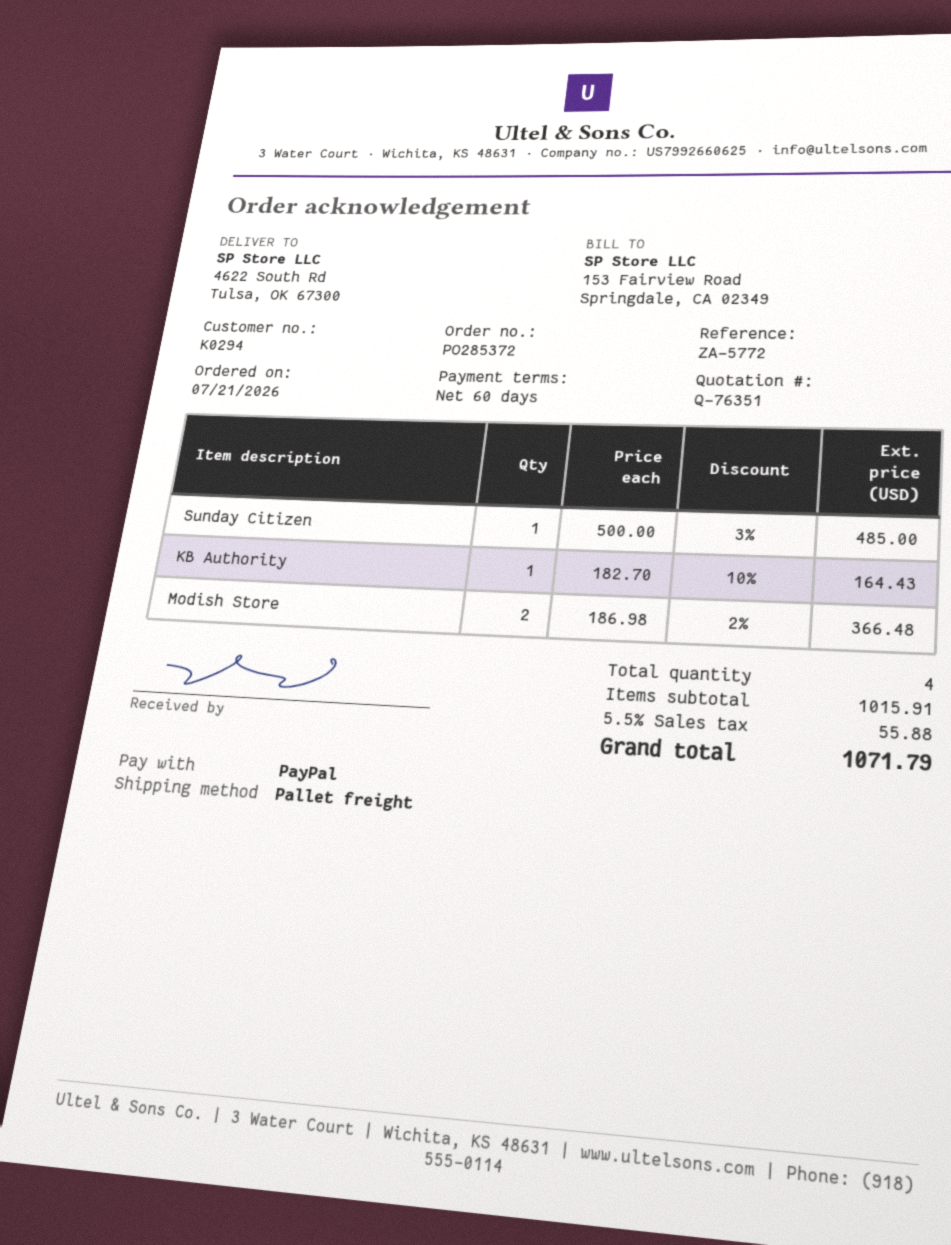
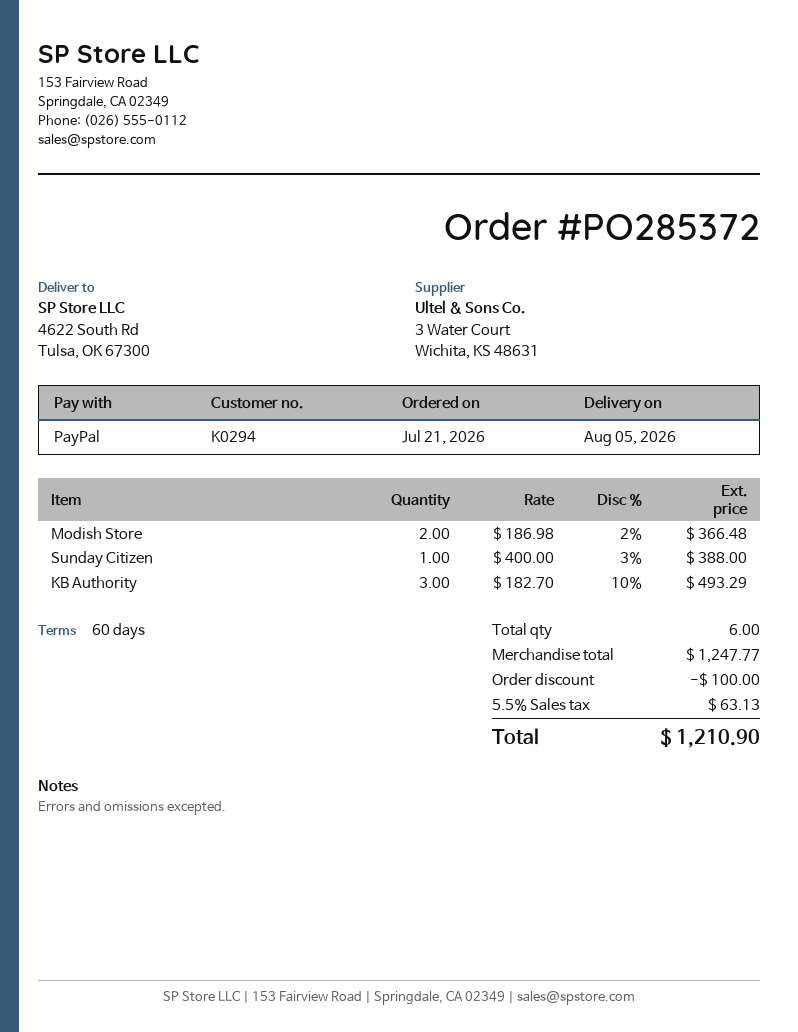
Sunday Citizen: 1 x 500.00 - 3% = 485.00 -> 1 x 400.00 - 3% = 388.00
KB Authority: 1 x 182.70 - 10% = 164.43 -> 3 x 182.70 - 10% = 493.29
total quantity: 4 -> 6
subtotal: 1015.91 -> 1247.77
discount: none -> 100.00
tax: 5.5% = 55.88 -> 5.5% = 63.13
total: 1071.79 -> 1210.90

